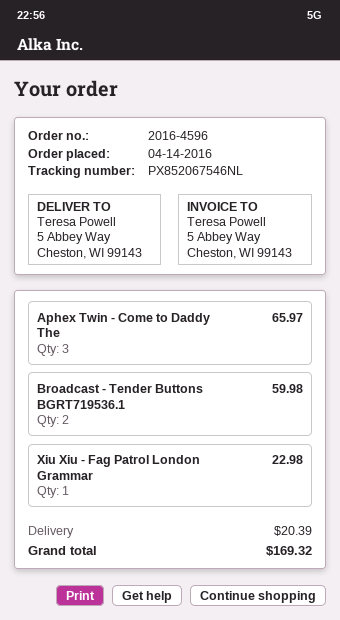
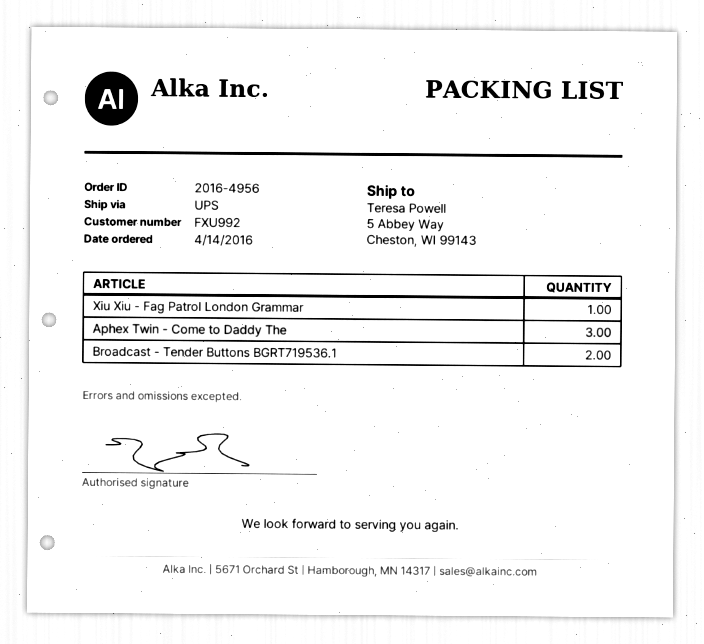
order number: 2016-4596 -> 2016-4956

